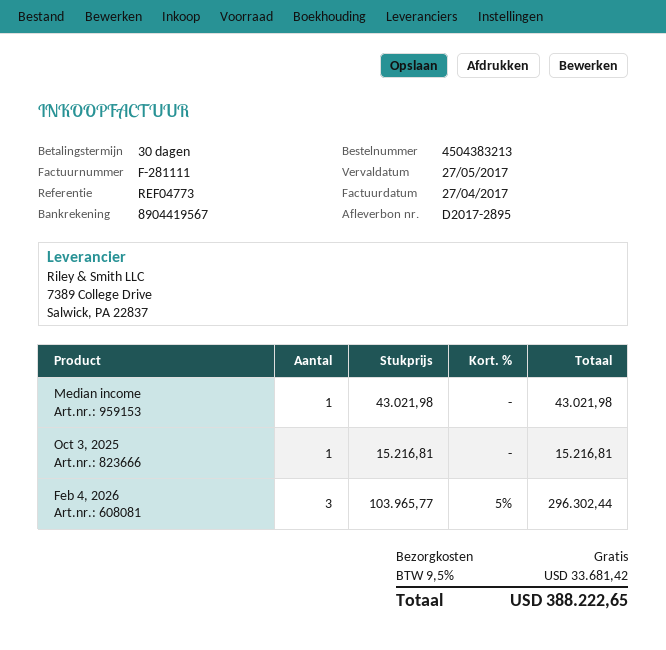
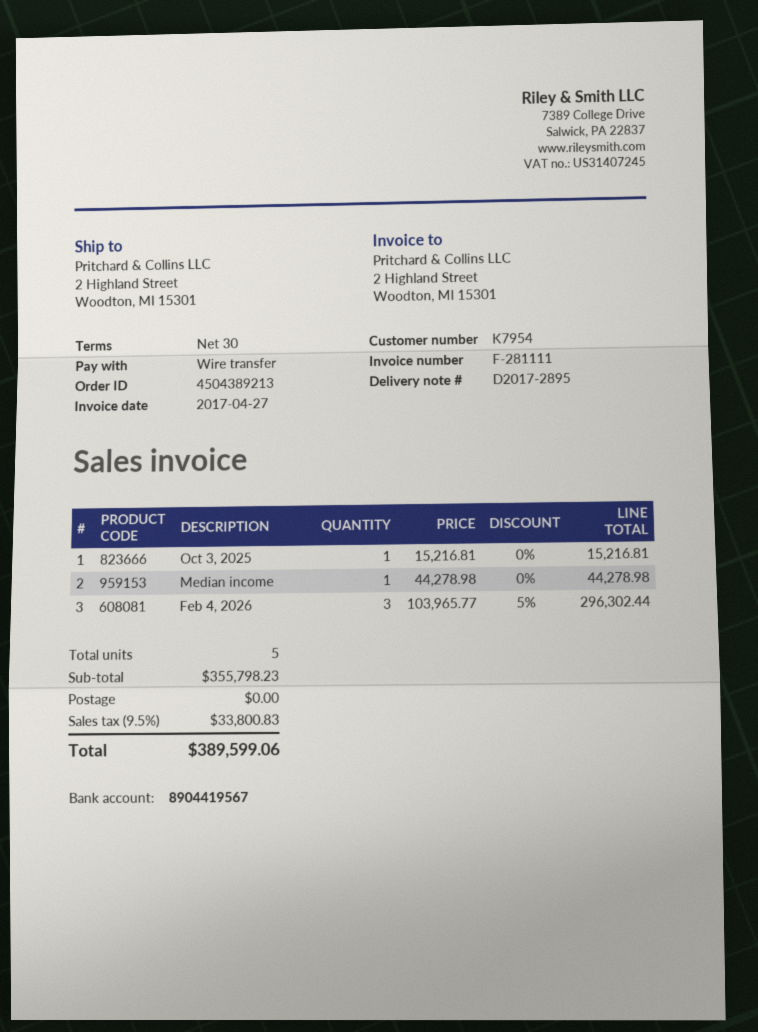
order number: 4504383213 -> 4504389213
Median income: 1 x 43021.98 = 43021.98 -> 1 x 44278.98 = 44278.98
tax: 9.5% = 33681.42 -> 9.5% = 33800.83
total: 388222.65 -> 389599.06

